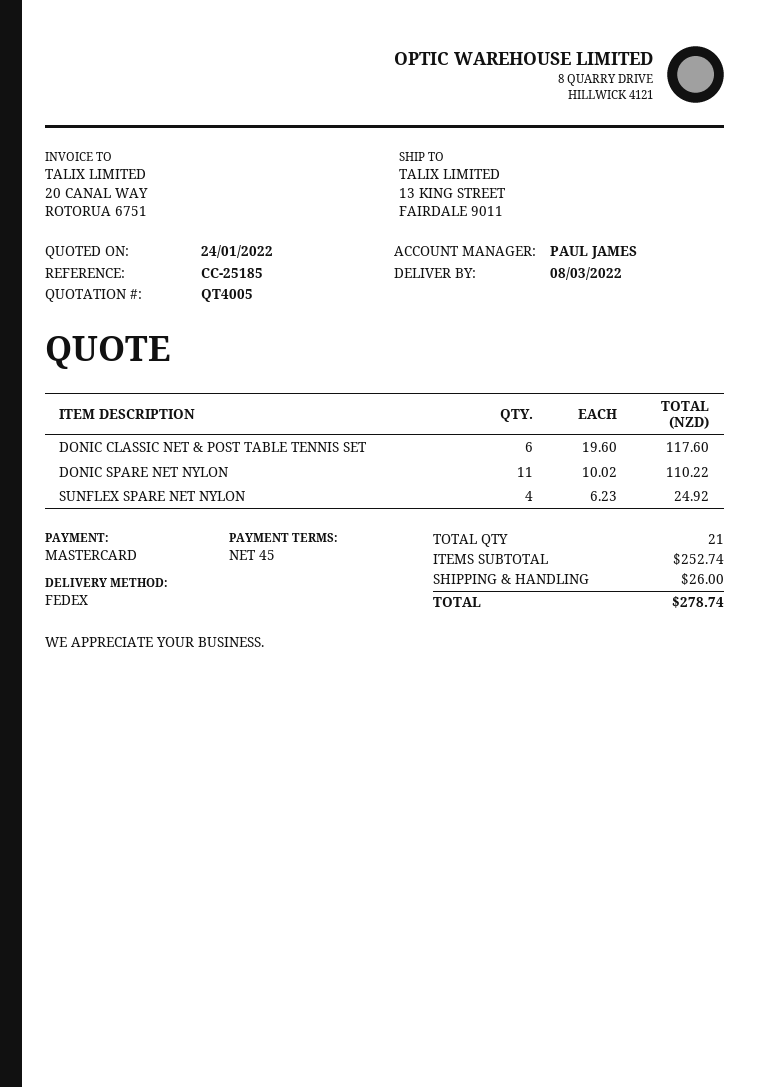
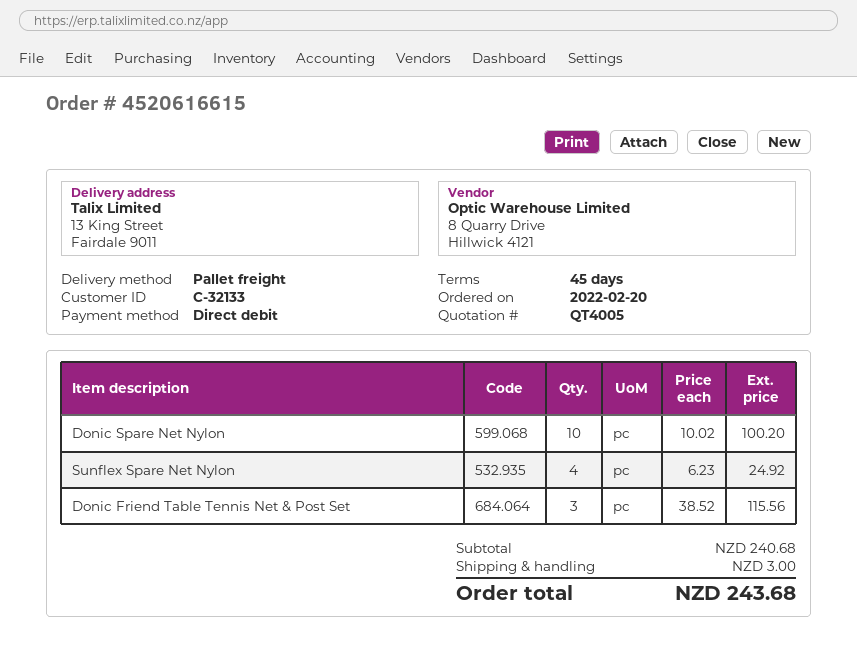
payment method: Mastercard -> direct debit
shipping method: FedEx -> pallet freight
DONIC CLASSIC NET & POST TABLE TENNIS SET: 6 x 19.60 = 117.60 -> none
DONIC SPARE NET NYLON: 11 x 10.02 = 110.22 -> 10 x 10.02 = 100.20
Donic Friend Table Tennis Net & Post Set: none -> 3 x 38.52 = 115.56
subtotal: 252.74 -> 240.68
shipping: 26.00 -> 3.00
total: 278.74 -> 243.68

